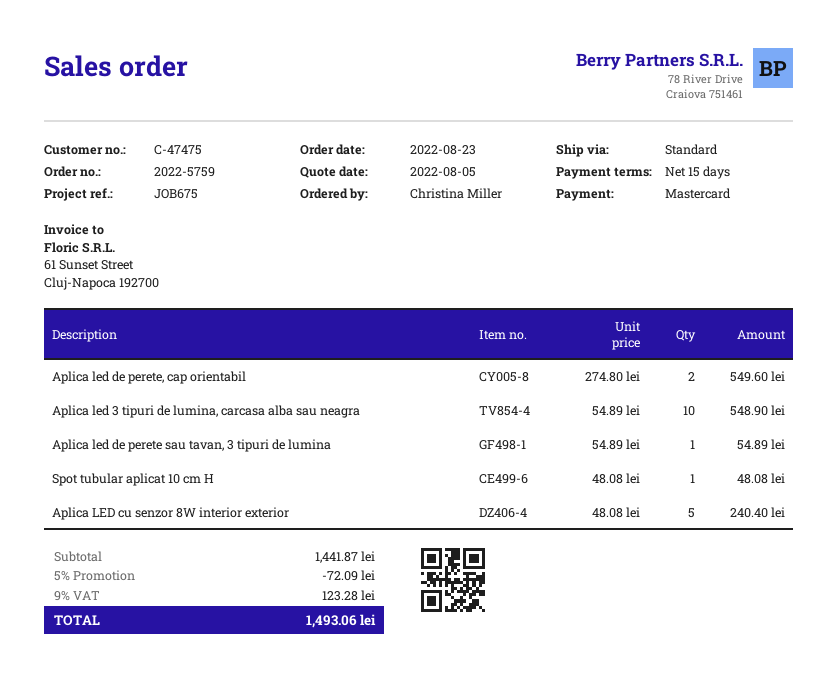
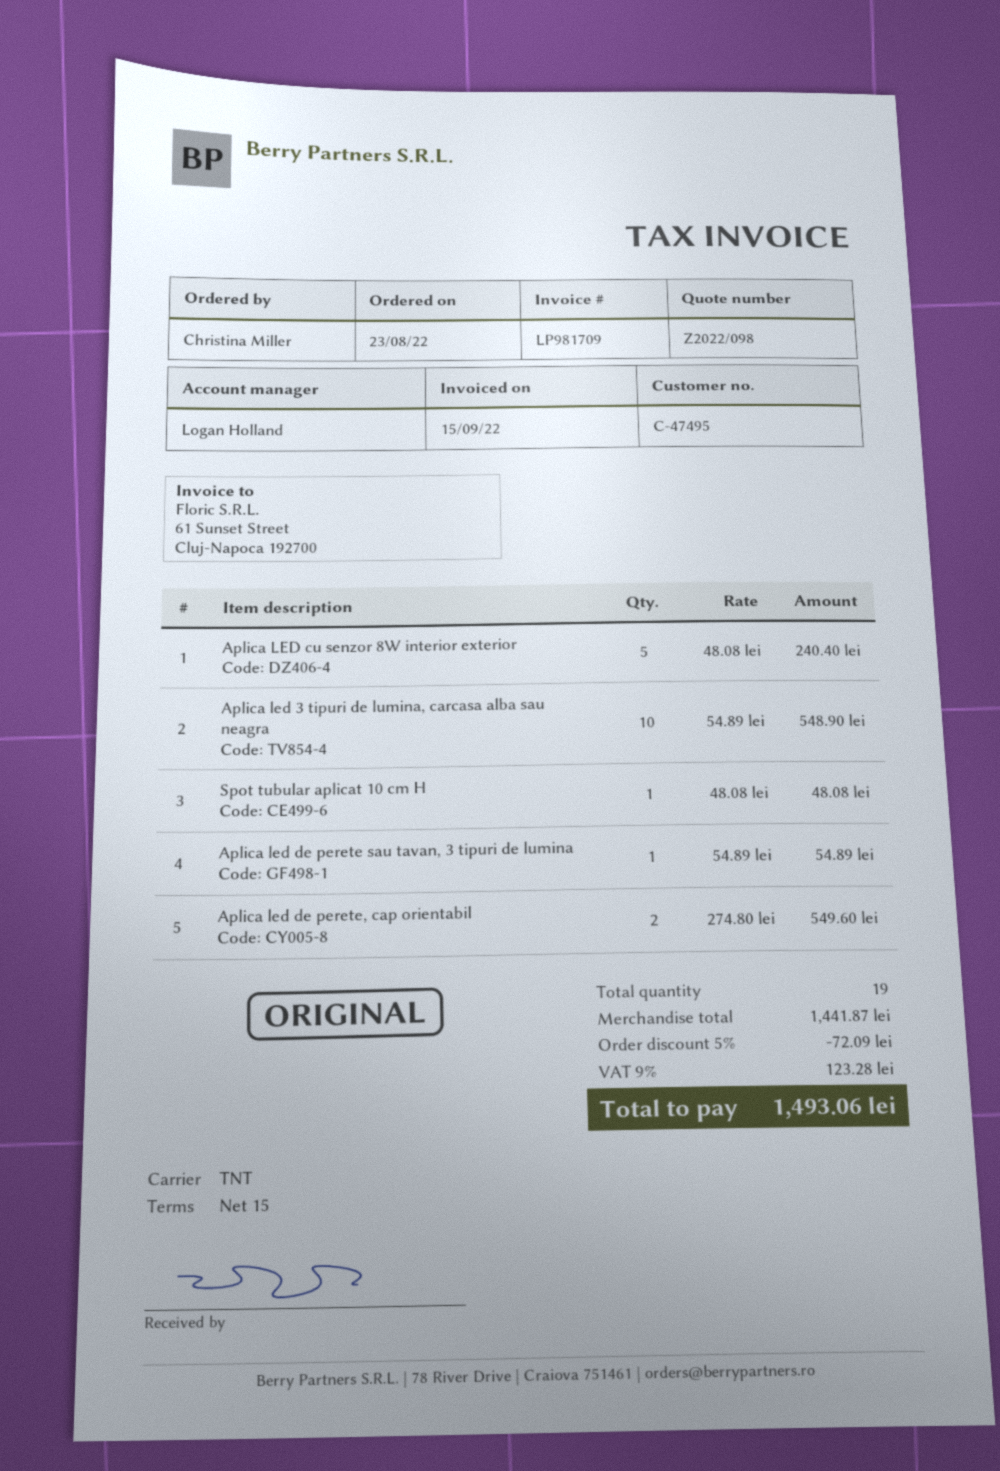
customer number: C-47475 -> C-47495
shipping method: standard -> TNT

